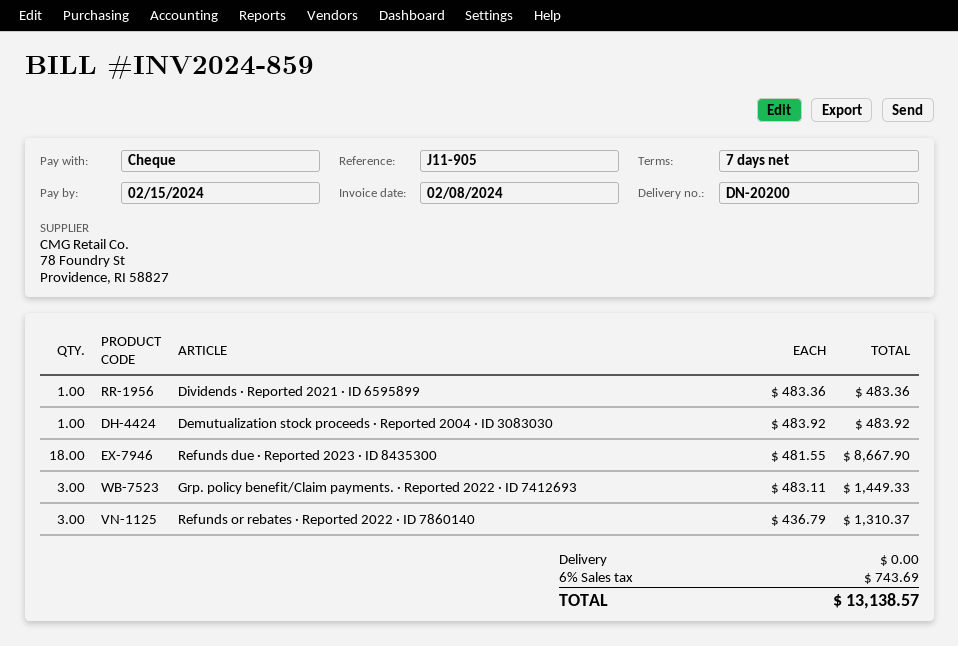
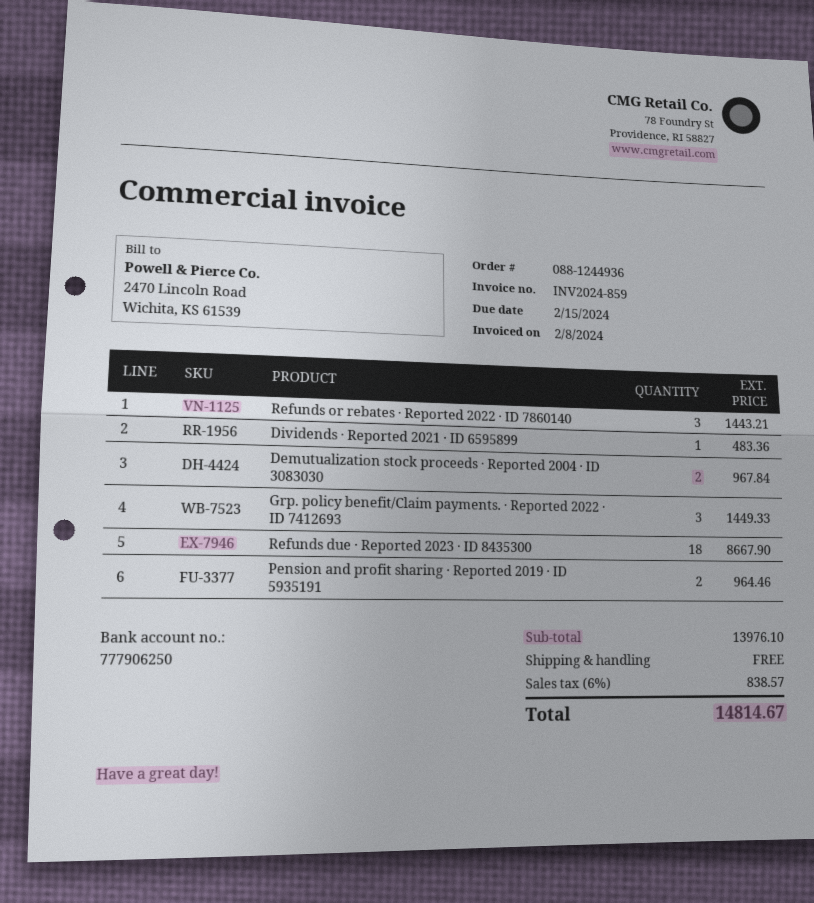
Demutualization stock proceeds · Reported 2004 · ID 3083030: 1 for 483.92 -> 2 for 967.84
Refunds or rebates · Reported 2022 · ID 7860140: 3 for 1310.37 -> 3 for 1443.21
Pension and profit sharing · Reported 2019 · ID 5935191: none -> 2 for 964.46
tax: 6% = 743.69 -> 6% = 838.57
total: 13138.57 -> 14814.67

